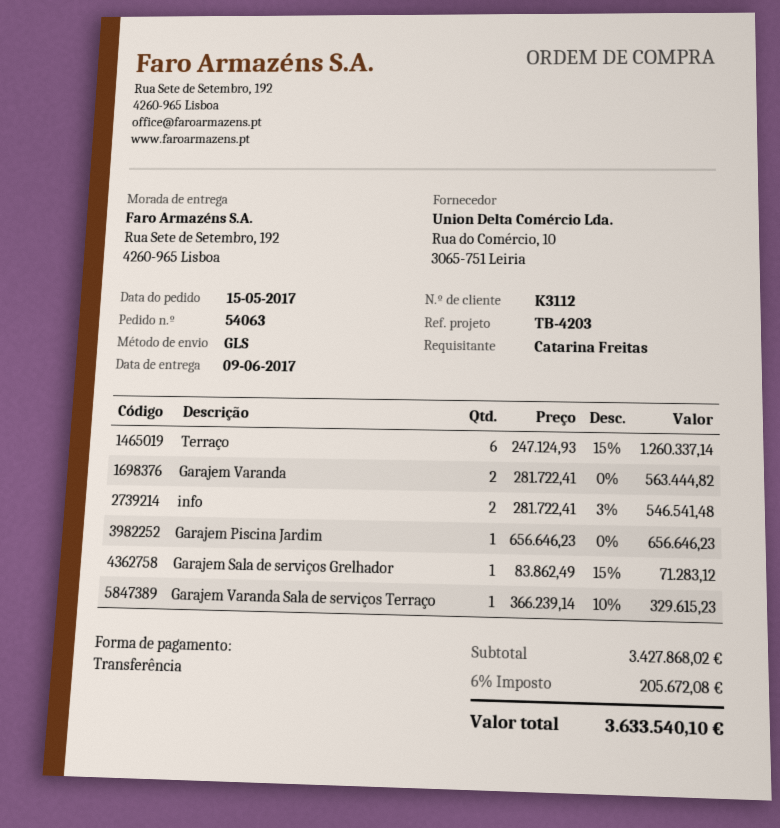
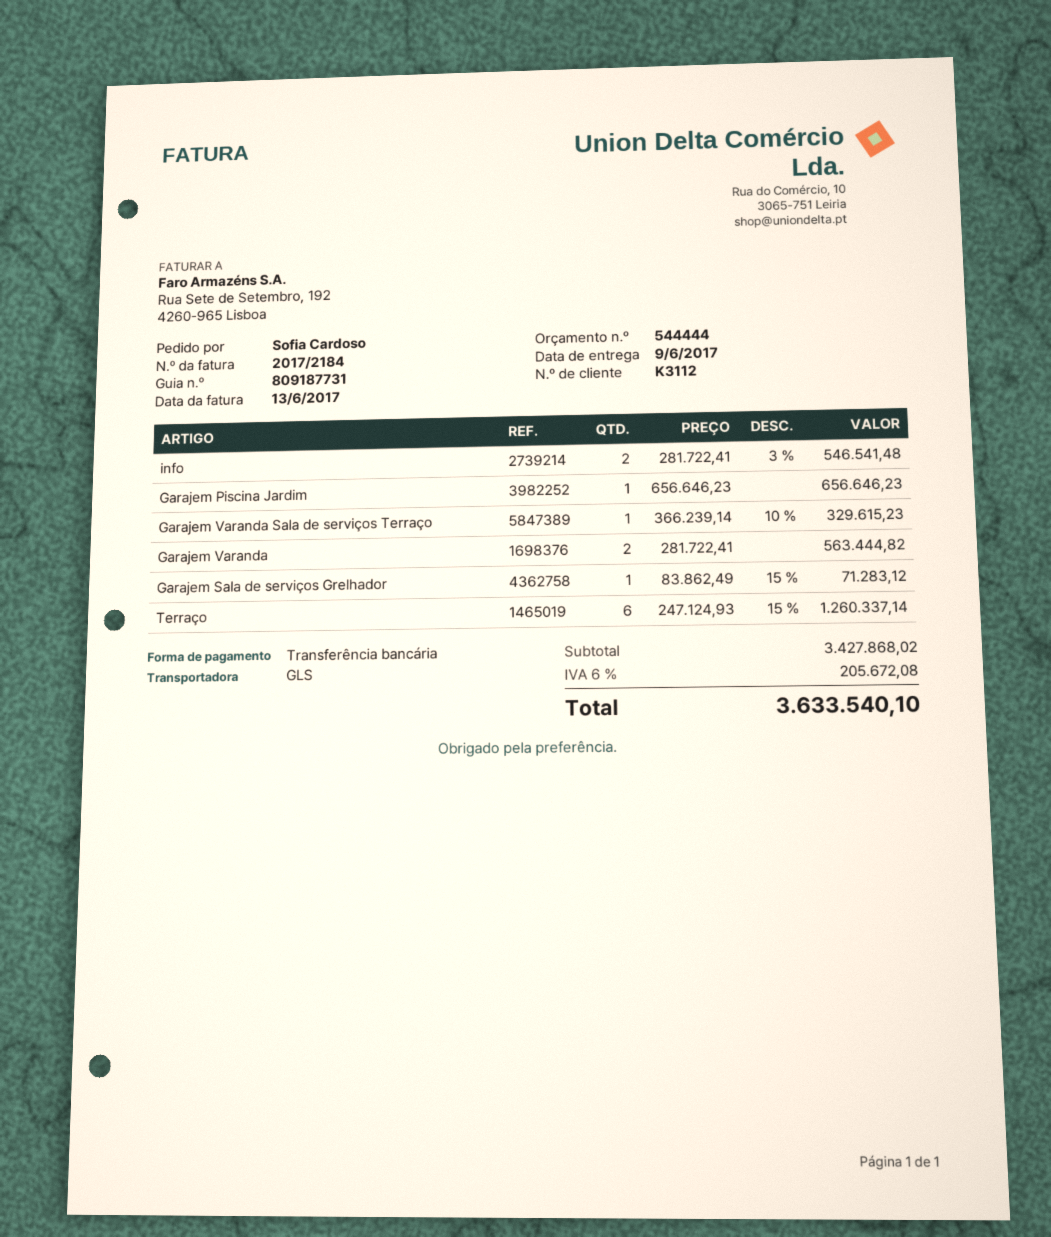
ordered by: Catarina Freitas -> Sofia Cardoso

